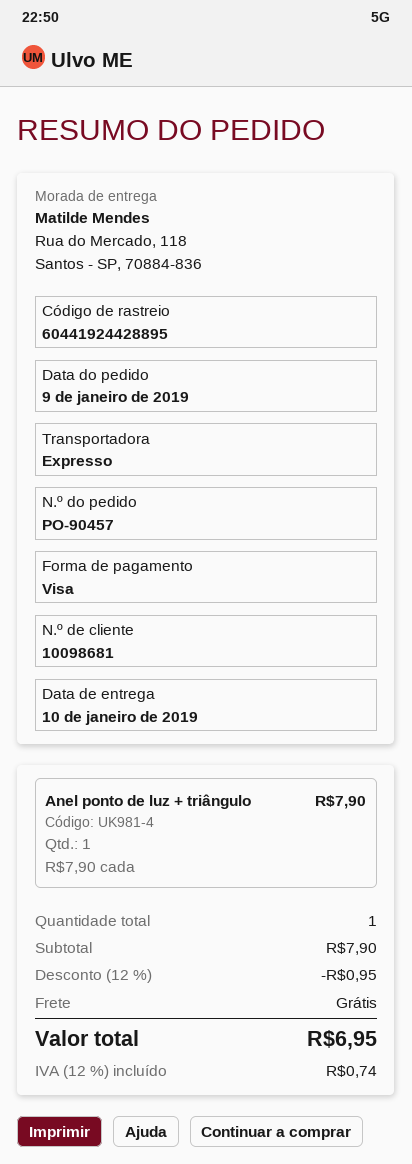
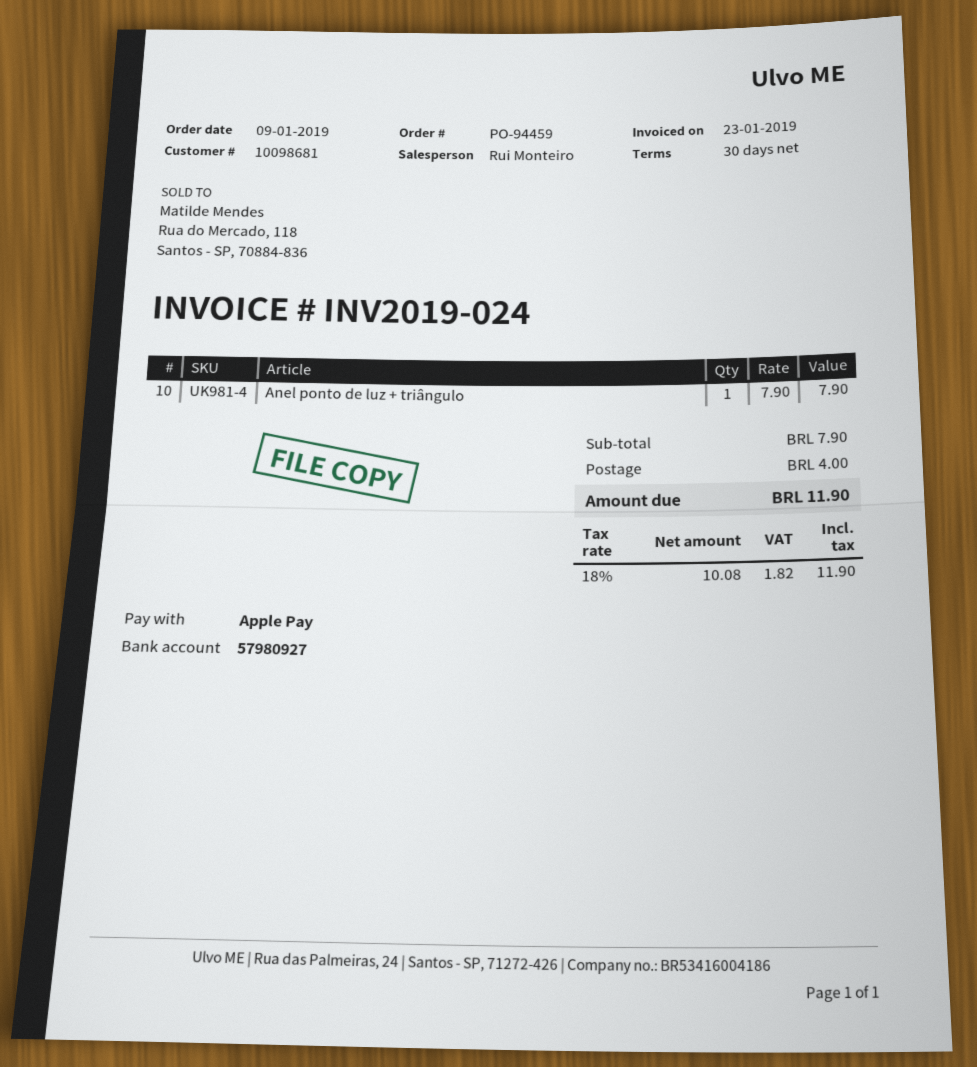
order number: PO-90457 -> PO-94459
payment method: Visa -> Apple Pay
discount: 12% = 0.95 -> none
shipping: 0.00 -> 4.00
tax: 12% = 0.74 -> 18% = 1.82
total: 6.95 -> 11.90

